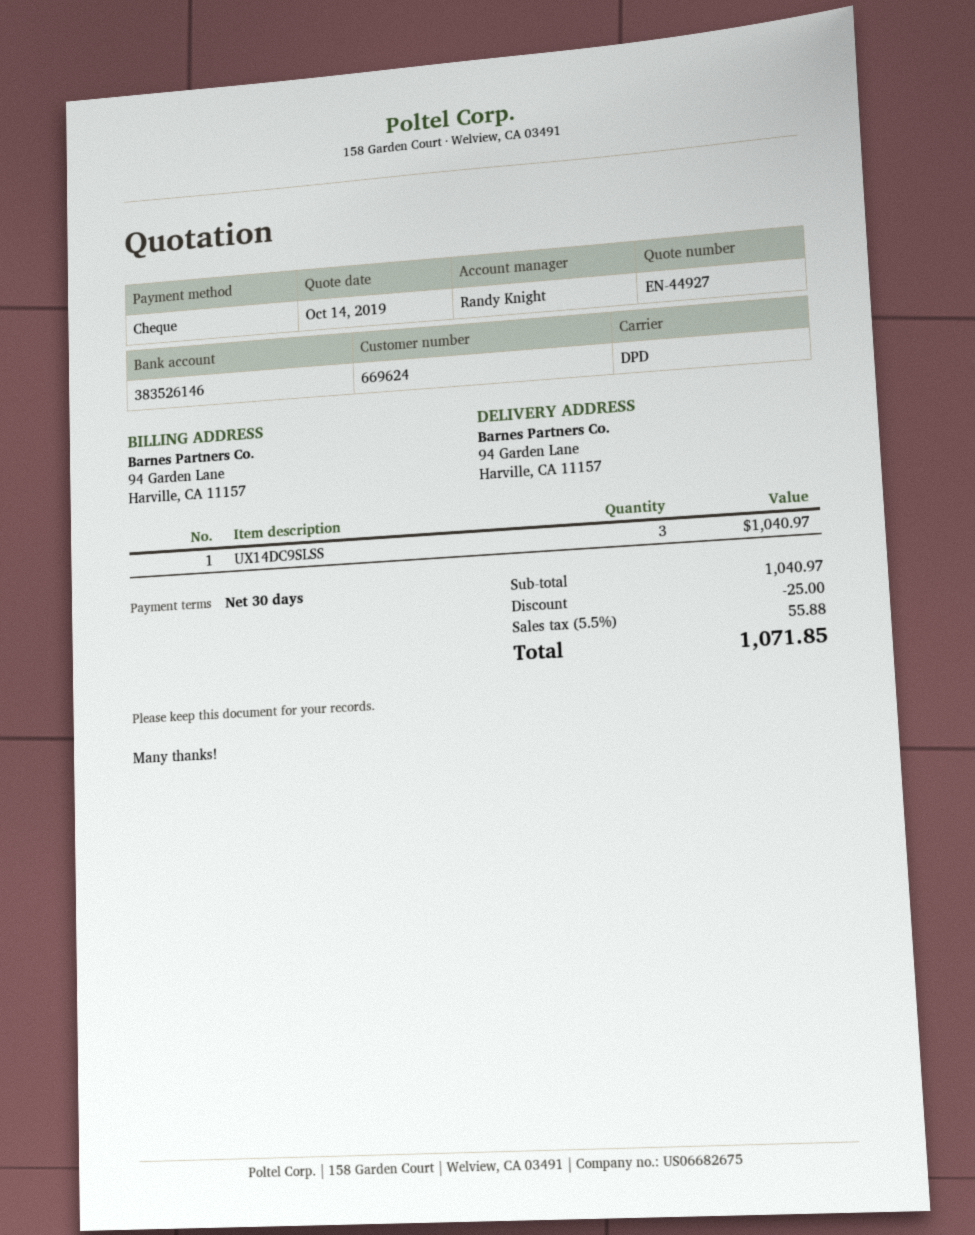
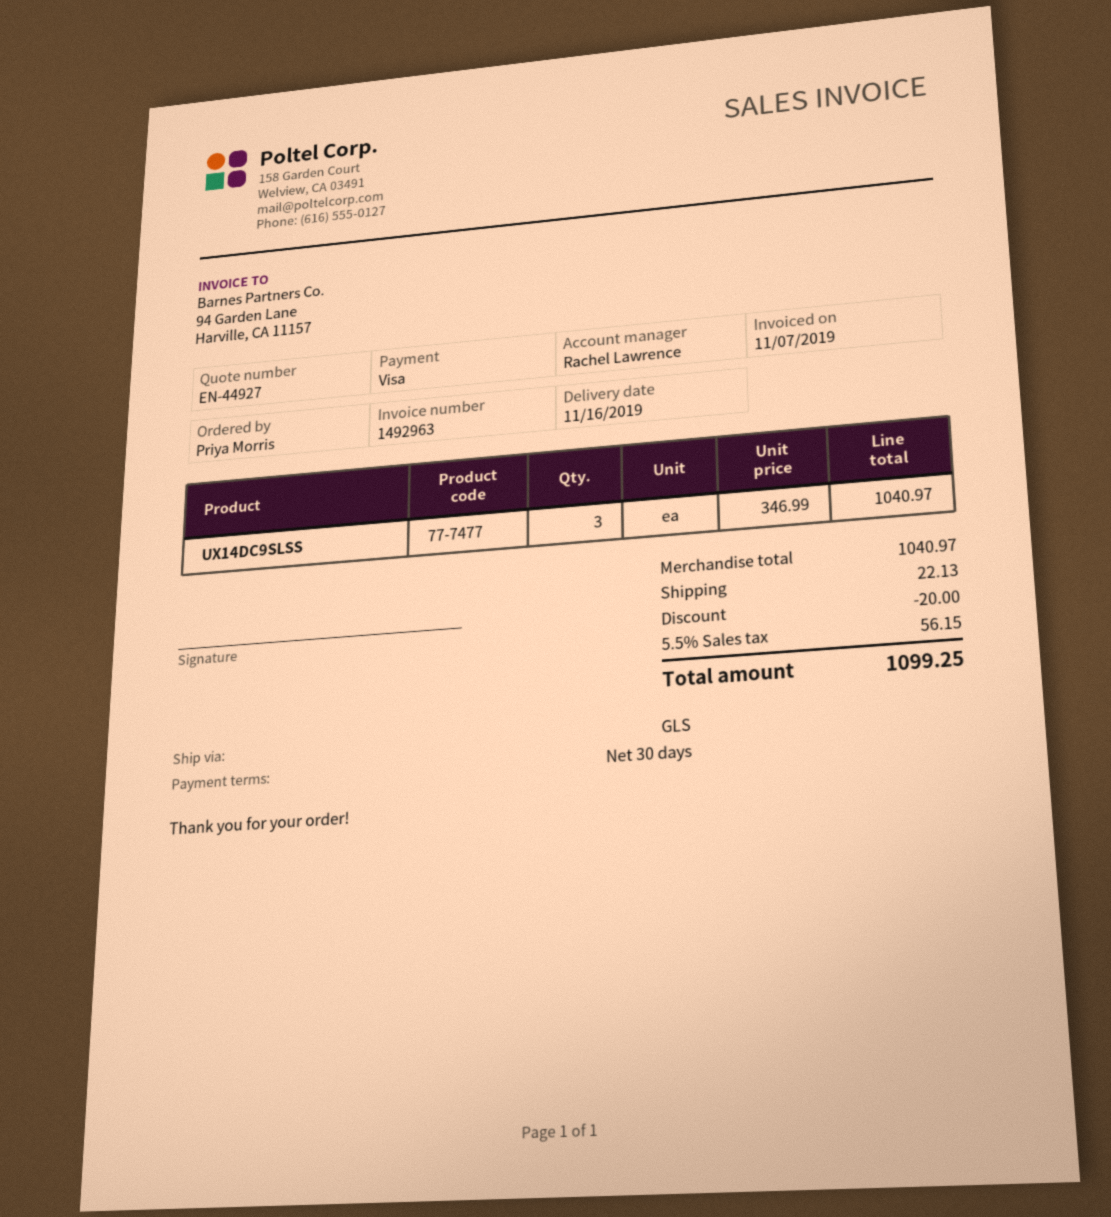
sales rep: Randy Knight -> Rachel Lawrence
payment method: cheque -> Visa
shipping method: DPD -> GLS
discount: 25.00 -> 20.00
shipping: none -> 22.13
tax: 5.5% = 55.88 -> 5.5% = 56.15
total: 1071.85 -> 1099.25

